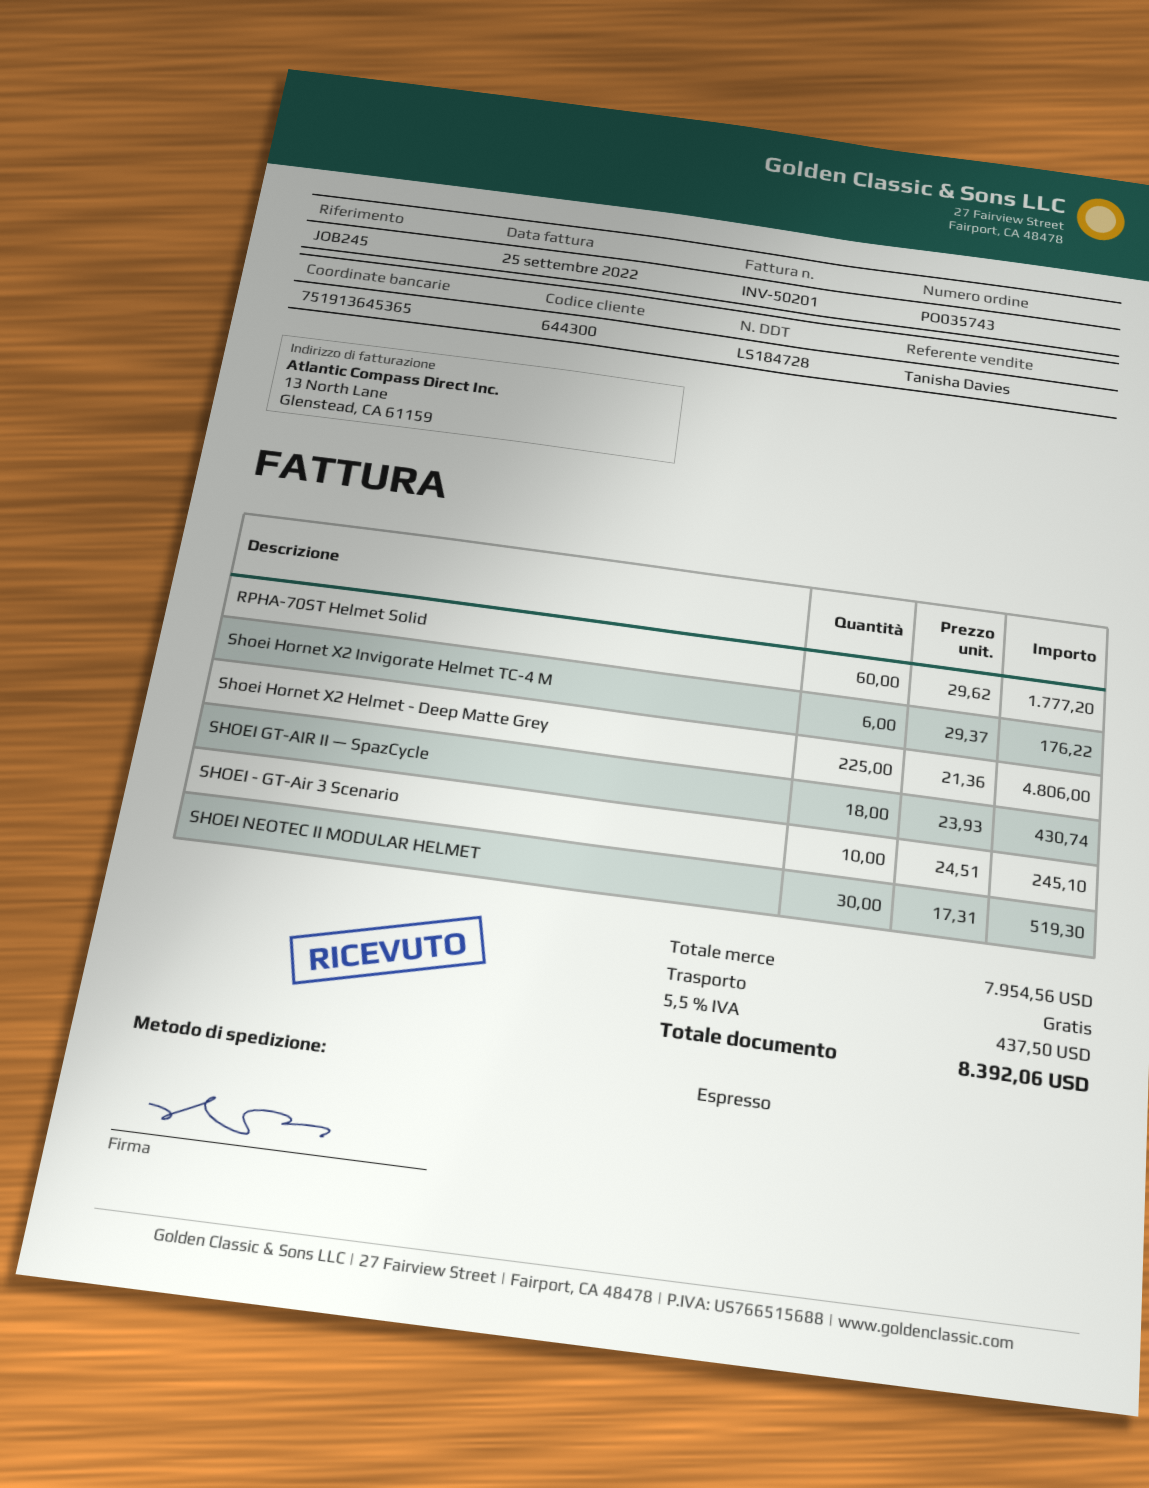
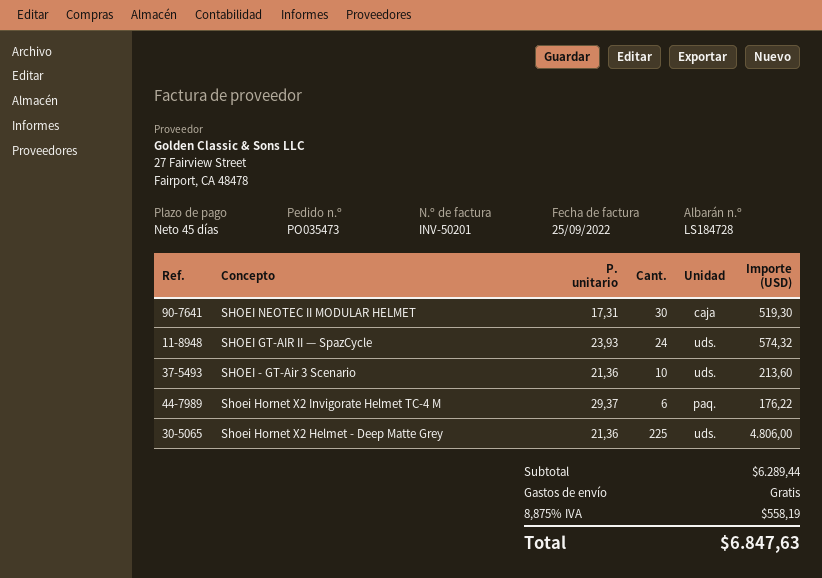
order number: PO035743 -> PO035473
RPHA-70ST Helmet Solid: 60 x 29.62 = 1777.20 -> none
SHOEI GT-AIR II — SpazCycle: 18 x 23.93 = 430.74 -> 24 x 23.93 = 574.32
SHOEI - GT-Air 3 Scenario: 10 x 24.51 = 245.10 -> 10 x 21.36 = 213.60
subtotal: 7954.56 -> 6289.44
tax: 5.5% = 437.50 -> 8.875% = 558.19
total: 8392.06 -> 6847.63

